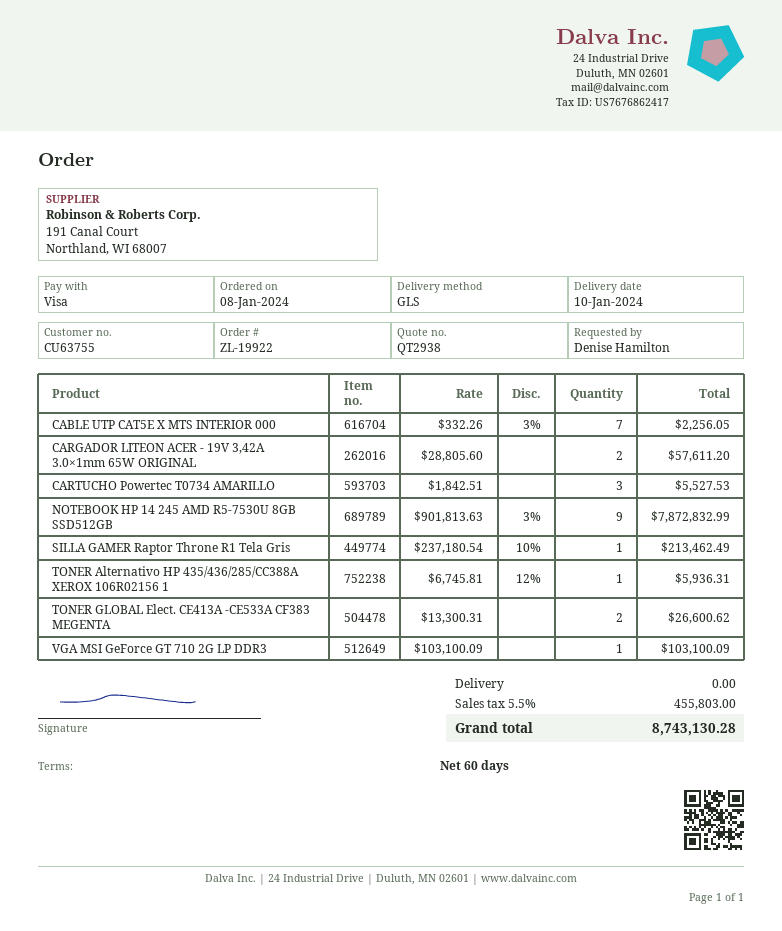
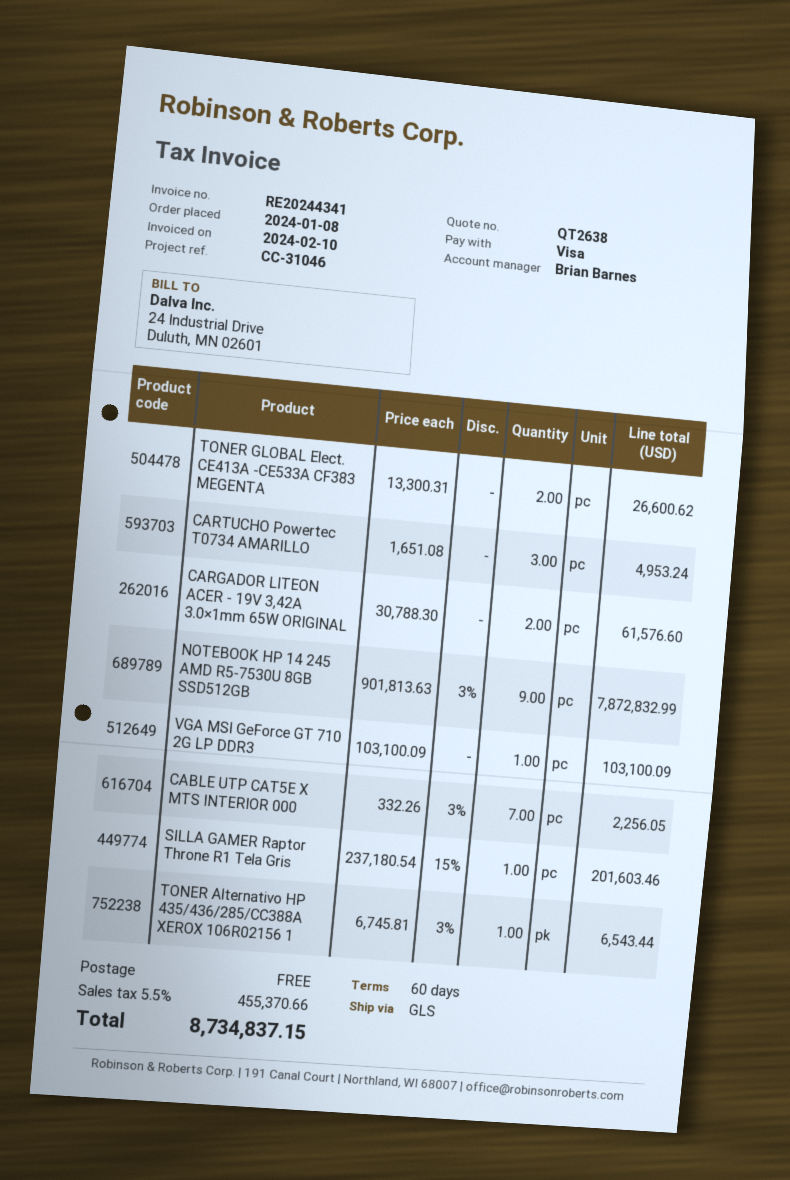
quote number: QT2938 -> QT2638
CARGADOR LITEON ACER - 19V 3,42A 3.0×1mm 65W ORIGINAL: 2 x 28805.60 = 57611.20 -> 2 x 30788.30 = 61576.60
CARTUCHO Powertec T0734 AMARILLO: 3 x 1842.51 = 5527.53 -> 3 x 1651.08 = 4953.24
SILLA GAMER Raptor Throne R1 Tela Gris: 1 x 237180.54 - 10% = 213462.49 -> 1 x 237180.54 - 15% = 201603.46
TONER Alternativo HP 435/436/285/CC388A XEROX 106R02156 1: 1 x 6745.81 - 12% = 5936.31 -> 1 x 6745.81 - 3% = 6543.44
tax: 5.5% = 455803.00 -> 5.5% = 455370.66
total: 8743130.28 -> 8734837.15

